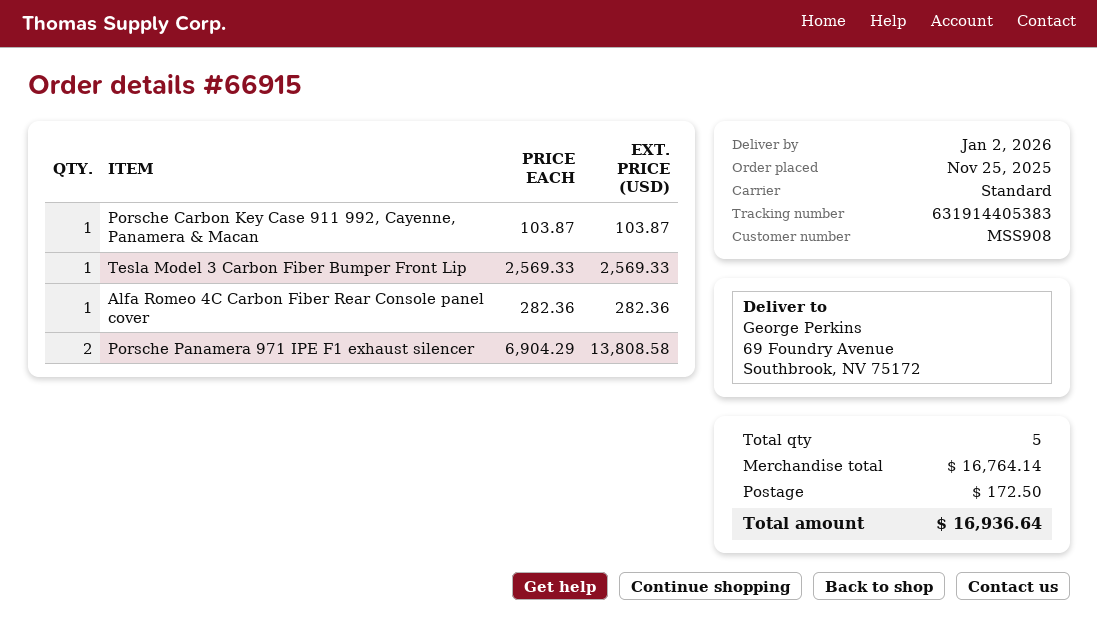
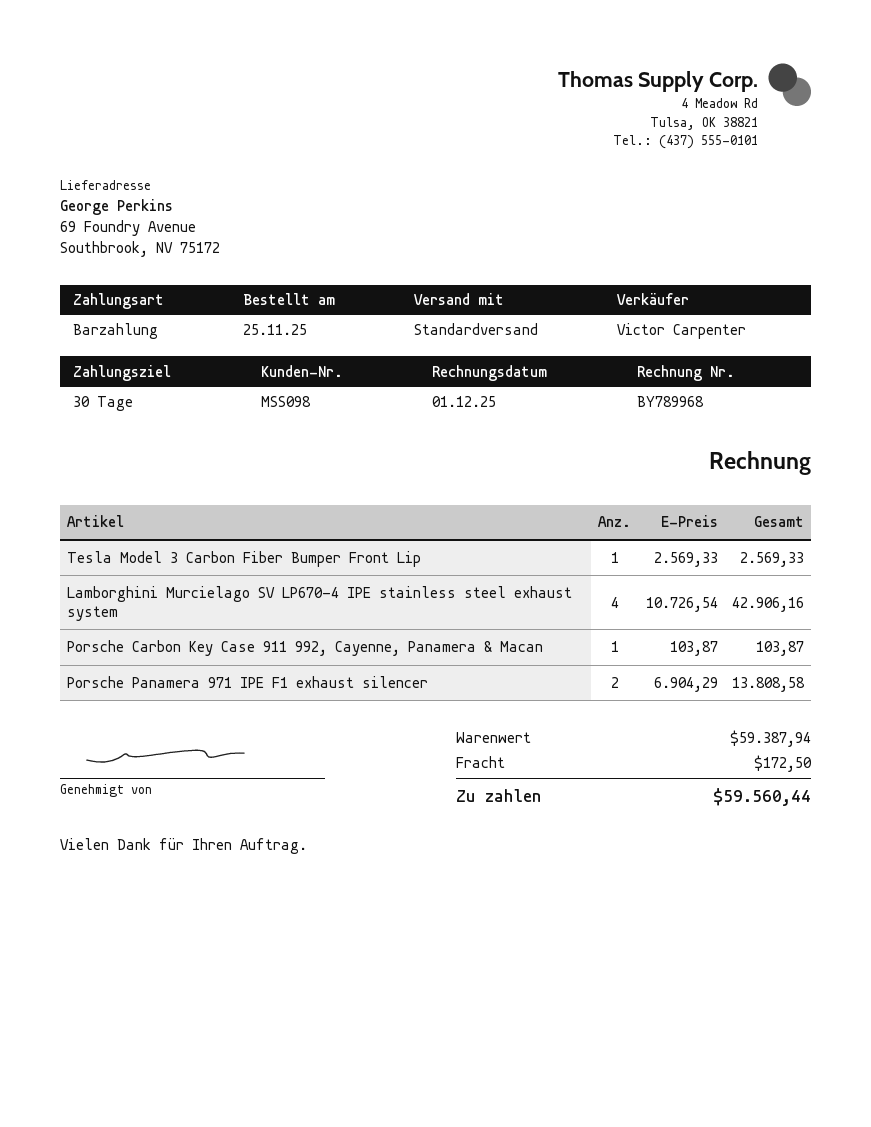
customer number: MSS908 -> MSS098
Alfa Romeo 4C Carbon Fiber Rear Console panel cover: 1 x 282.36 = 282.36 -> none
Lamborghini Murcielago SV LP670-4 IPE stainless steel exhaust system: none -> 4 x 10726.54 = 42906.16
subtotal: 16764.14 -> 59387.94
total: 16936.64 -> 59560.44

